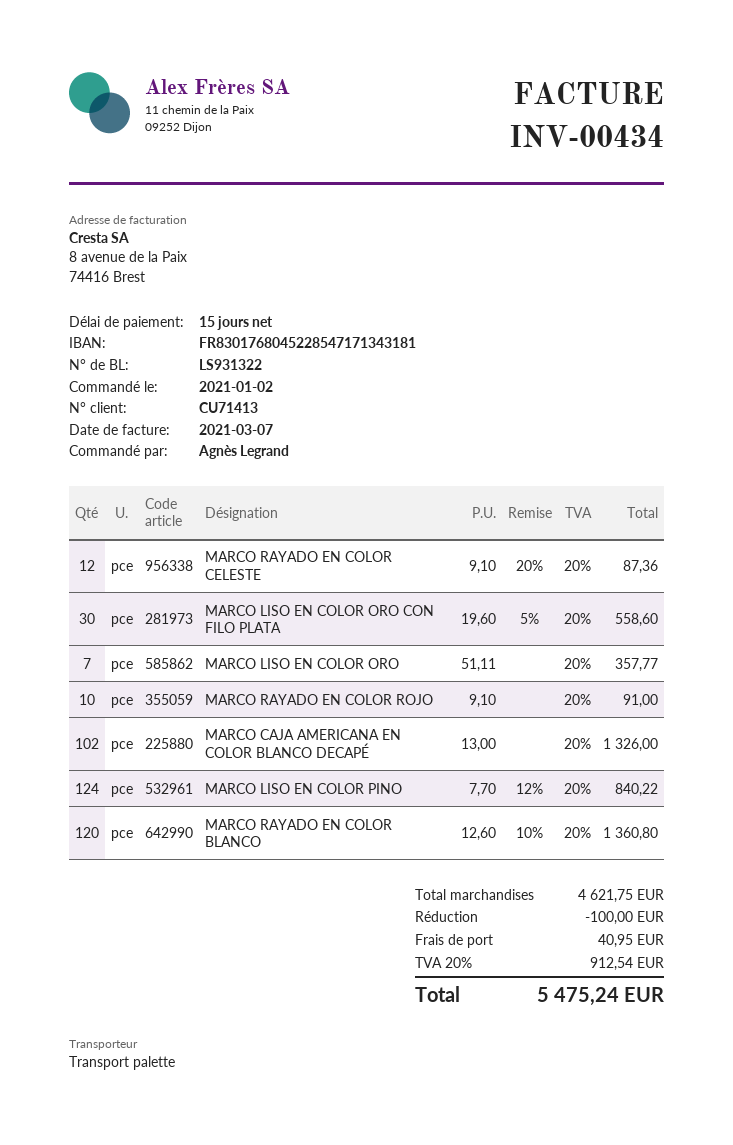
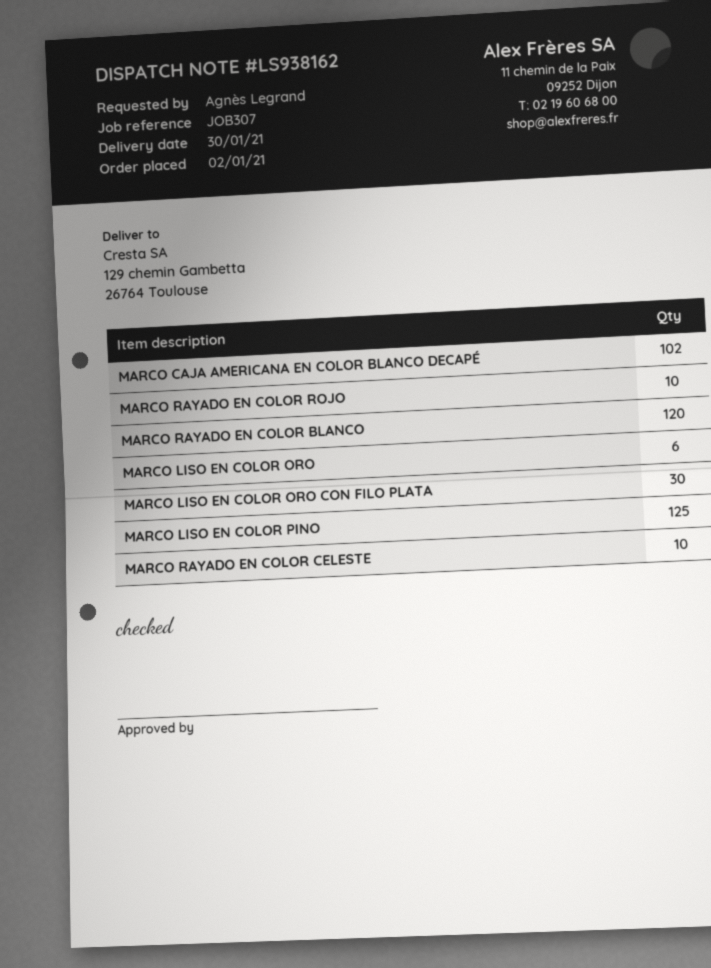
delivery note number: LS931322 -> LS938162
MARCO RAYADO EN COLOR CELESTE: 12 -> 10
MARCO LISO EN COLOR ORO: 7 -> 6
MARCO LISO EN COLOR PINO: 124 -> 125

